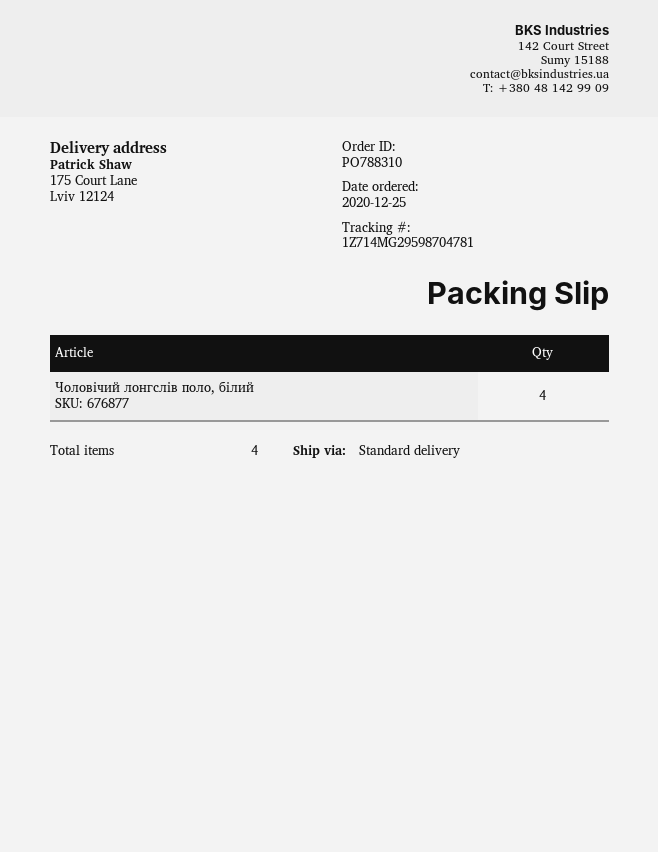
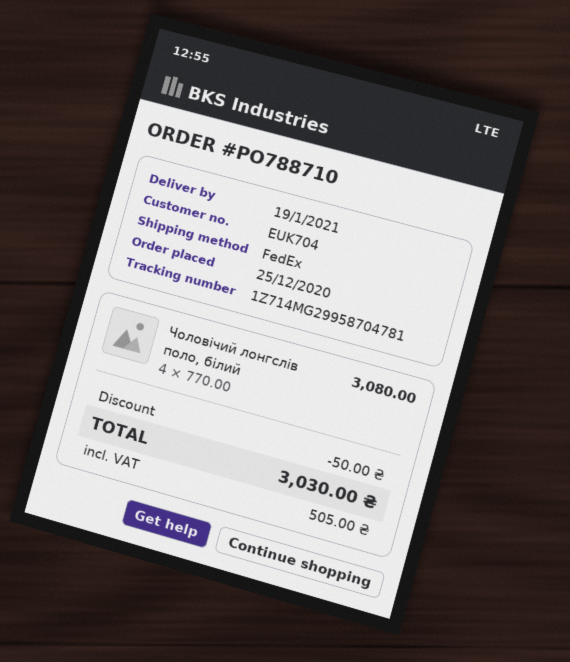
order number: PO788310 -> PO788710
shipping method: standard -> FedEx
tracking number: 1Z714MG29598704781 -> 1Z714MG29958704781

